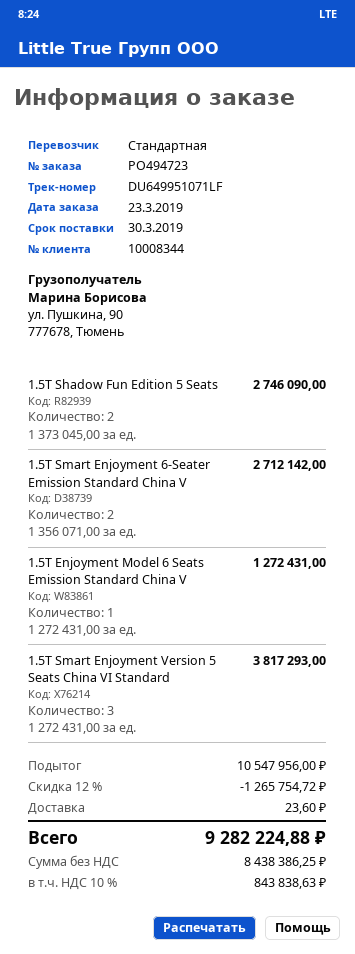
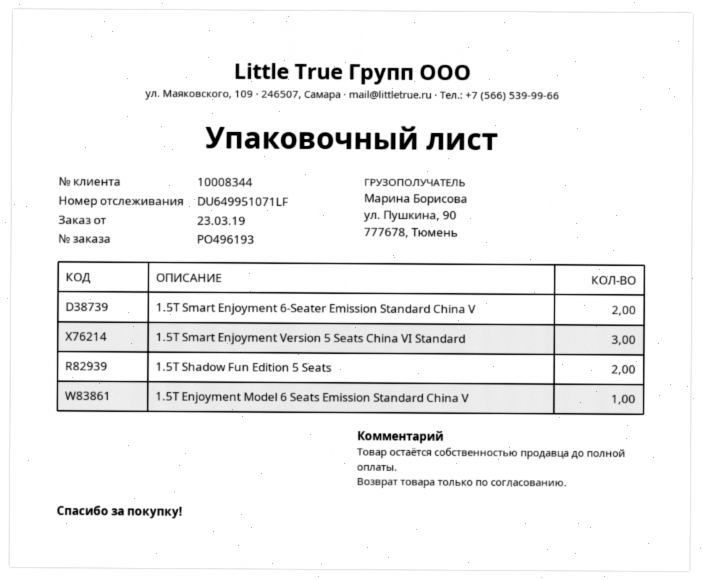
order number: PO494723 -> PO496193

